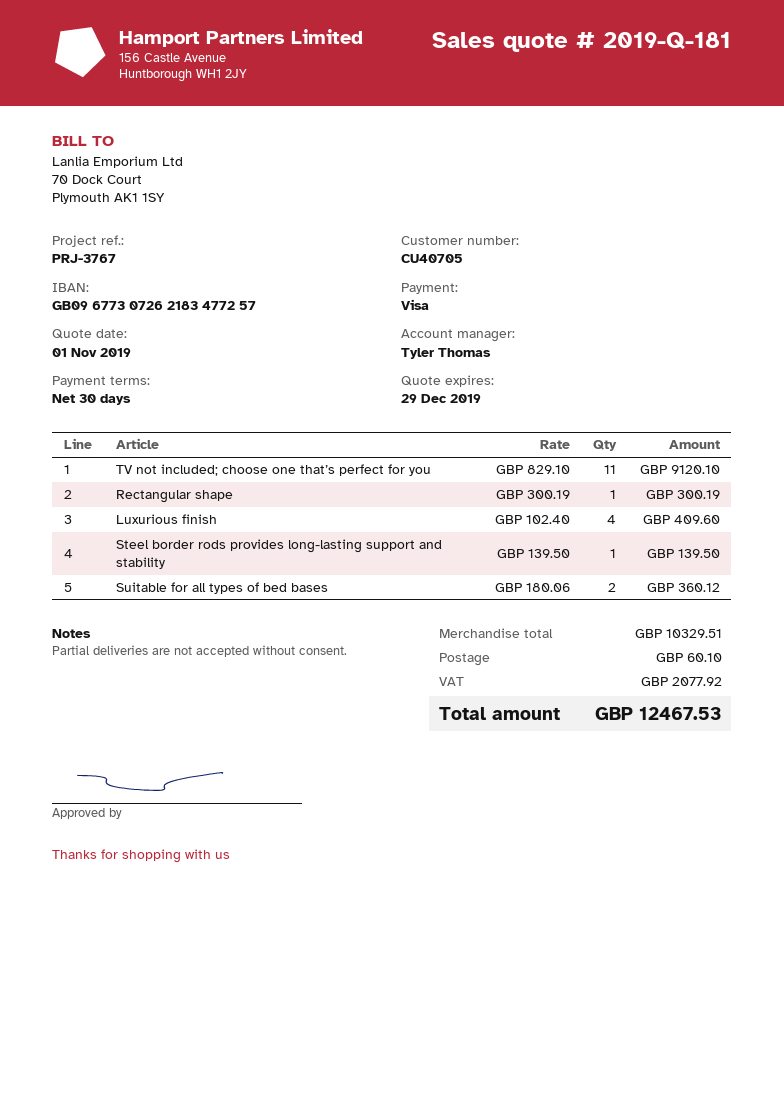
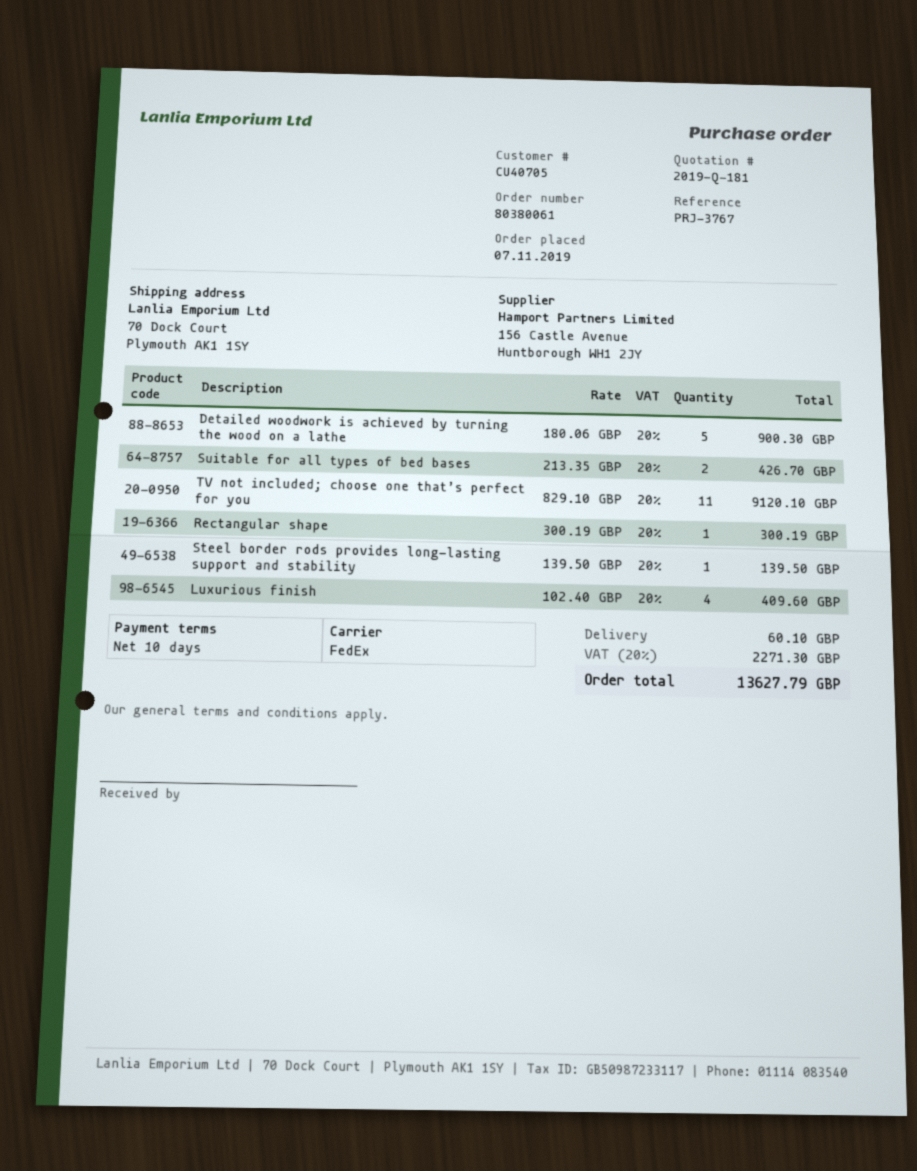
payment terms: 30 days -> 10 days
Suitable for all types of bed bases: 2 x 180.06 = 360.12 -> 2 x 213.35 = 426.70
Detailed woodwork is achieved by turning the wood on a lathe: none -> 5 x 180.06 = 900.30
tax: 2077.92 -> 2271.30
total: 12467.53 -> 13627.79

